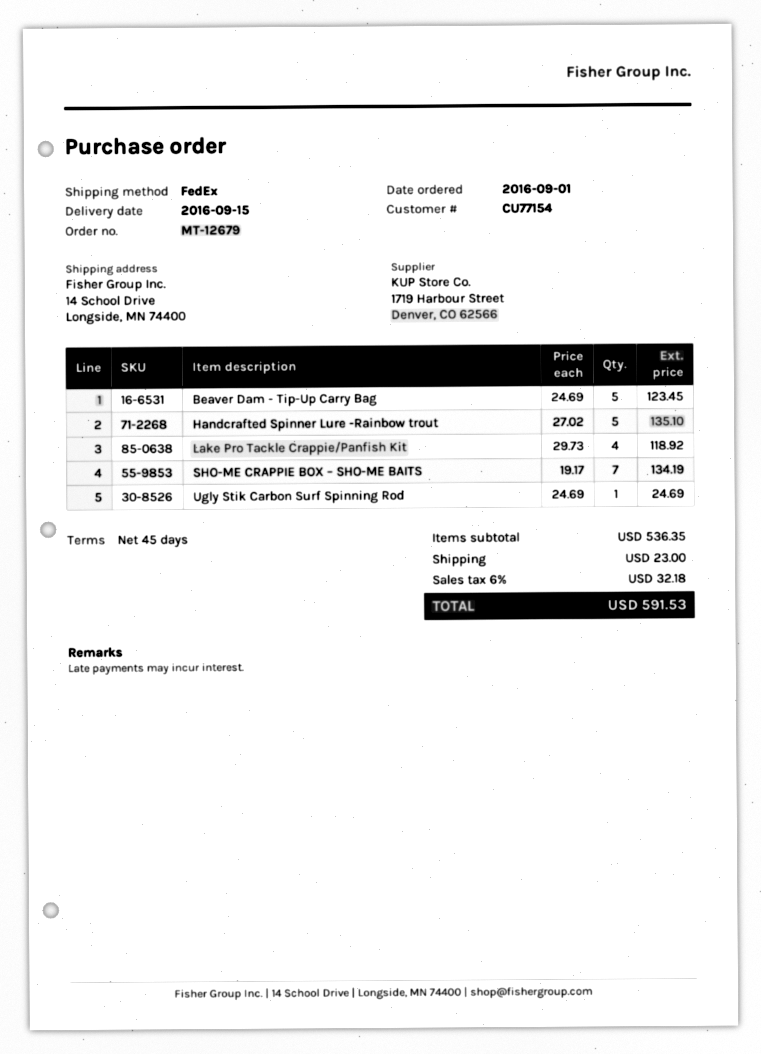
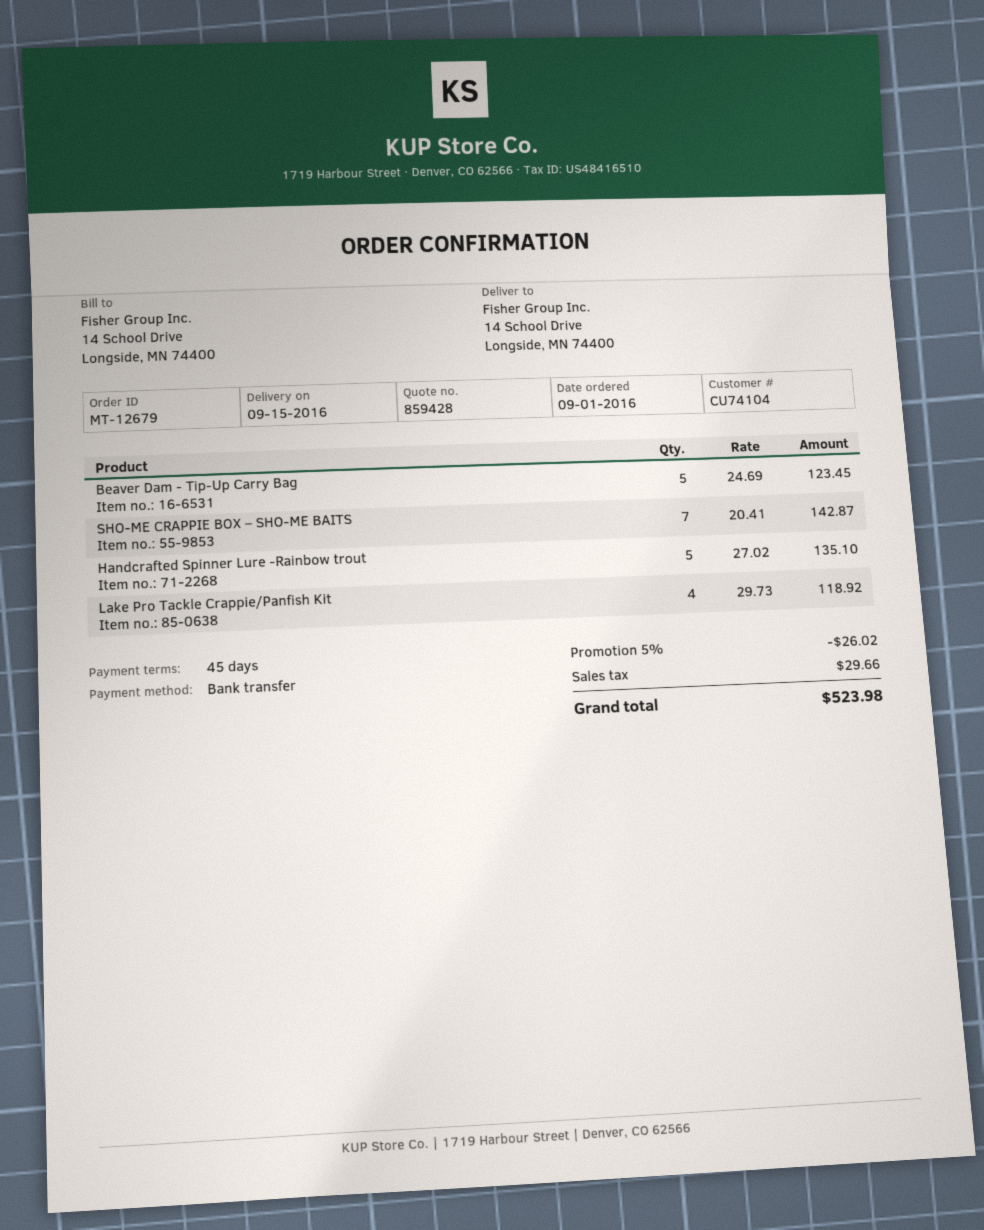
customer number: CU77154 -> CU74104
SHO-ME CRAPPIE BOX – SHO-ME BAITS: 7 x 19.17 = 134.19 -> 7 x 20.41 = 142.87
Ugly Stik Carbon Surf Spinning Rod: 1 x 24.69 = 24.69 -> none
discount: none -> 5% = 26.02
shipping: 23.00 -> none
tax: 32.18 -> 29.66
total: 591.53 -> 523.98

